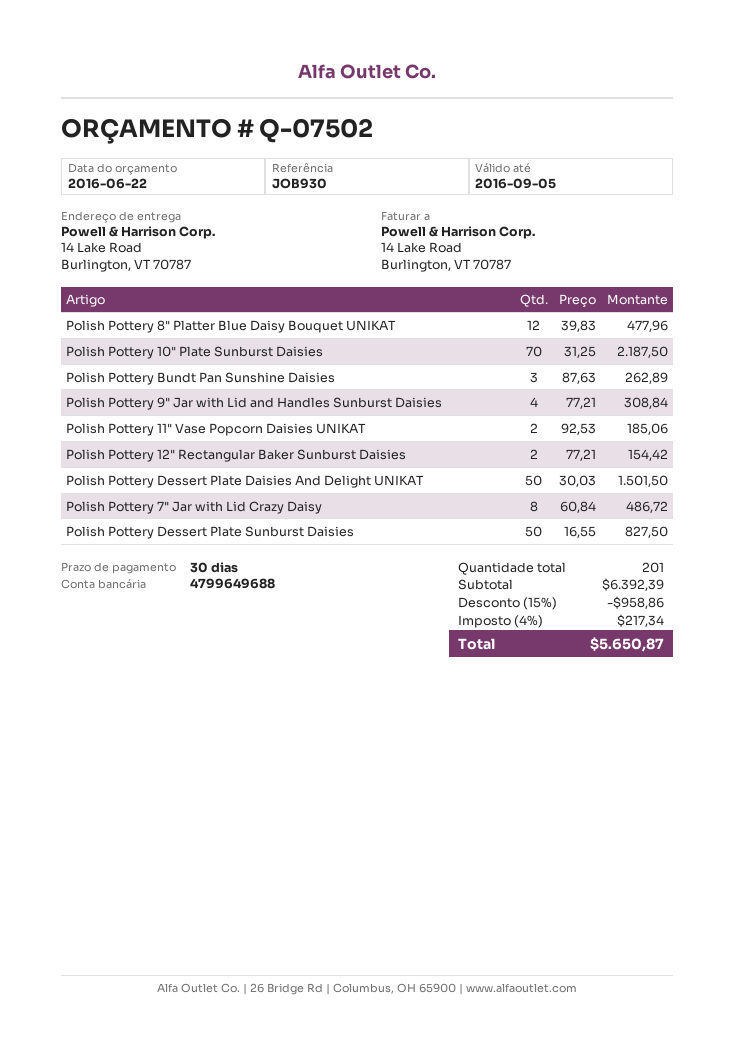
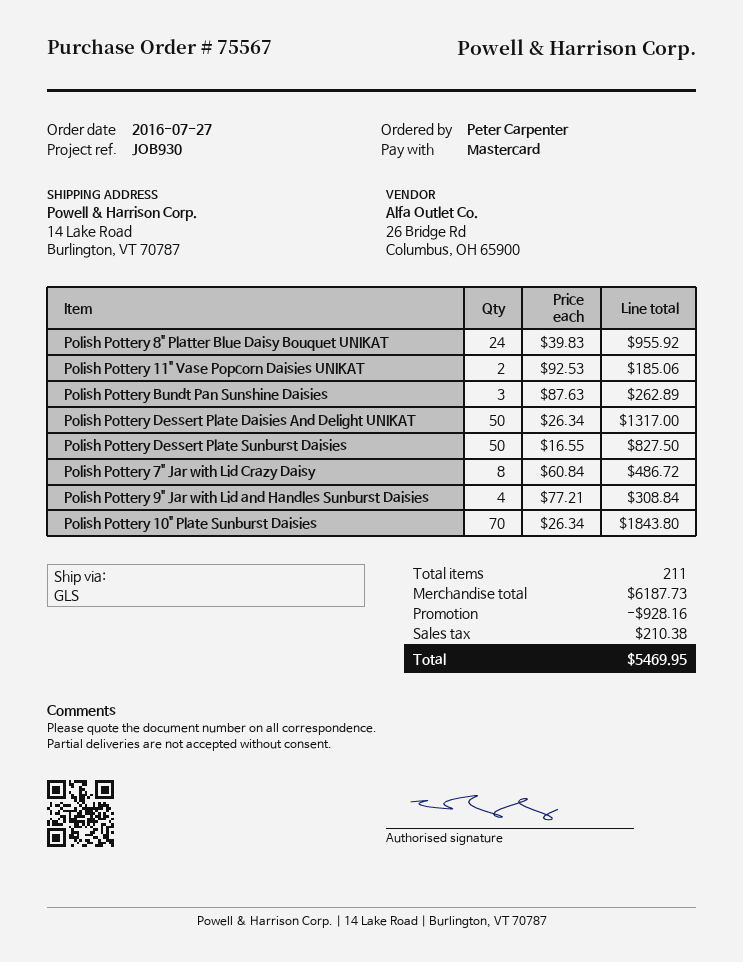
Polish Pottery 8" Platter Blue Daisy Bouquet UNIKAT: 12 x 39.83 = 477.96 -> 24 x 39.83 = 955.92
Polish Pottery 10" Plate Sunburst Daisies: 70 x 31.25 = 2187.50 -> 70 x 26.34 = 1843.80
Polish Pottery 12" Rectangular Baker Sunburst Daisies: 2 x 77.21 = 154.42 -> none
Polish Pottery Dessert Plate Daisies And Delight UNIKAT: 50 x 30.03 = 1501.50 -> 50 x 26.34 = 1317.00
total quantity: 201 -> 211
subtotal: 6392.39 -> 6187.73
discount: 958.86 -> 928.16
tax: 217.34 -> 210.38
total: 5650.87 -> 5469.95

